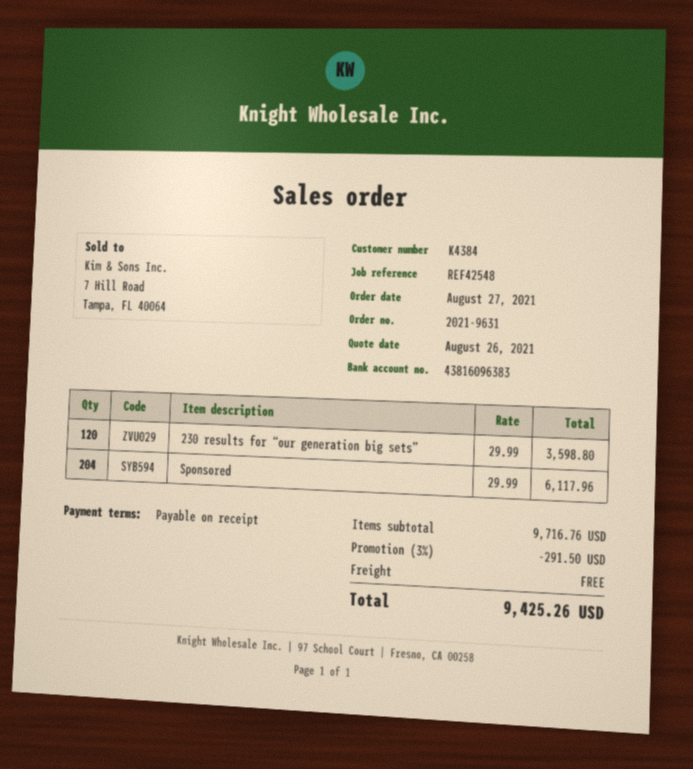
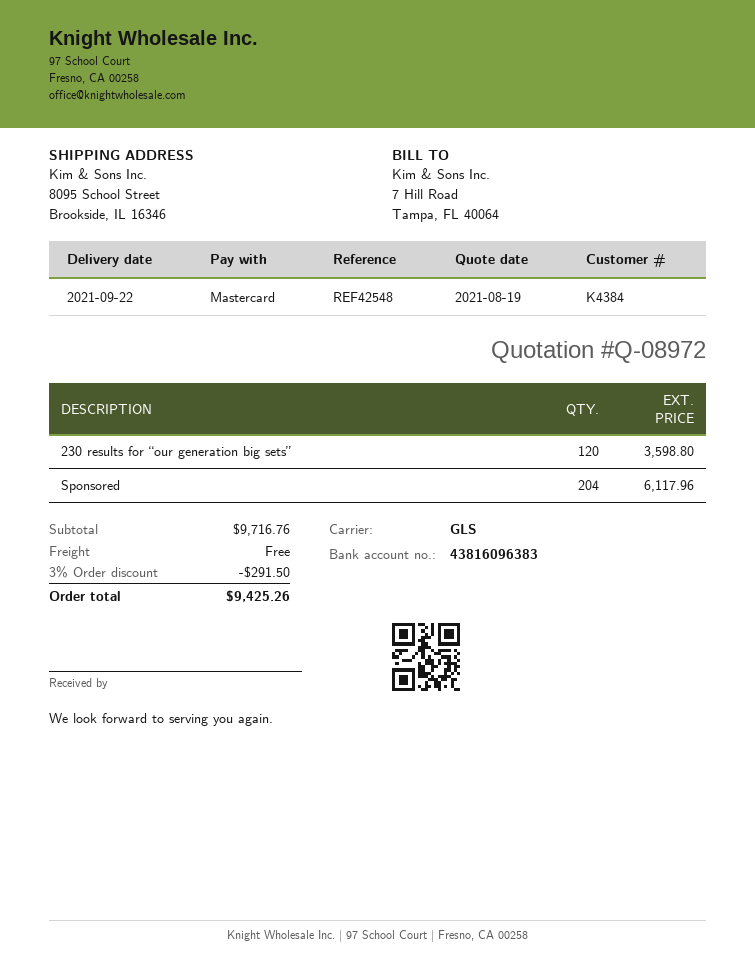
quote date: 2021-08-26 -> 2021-08-19

